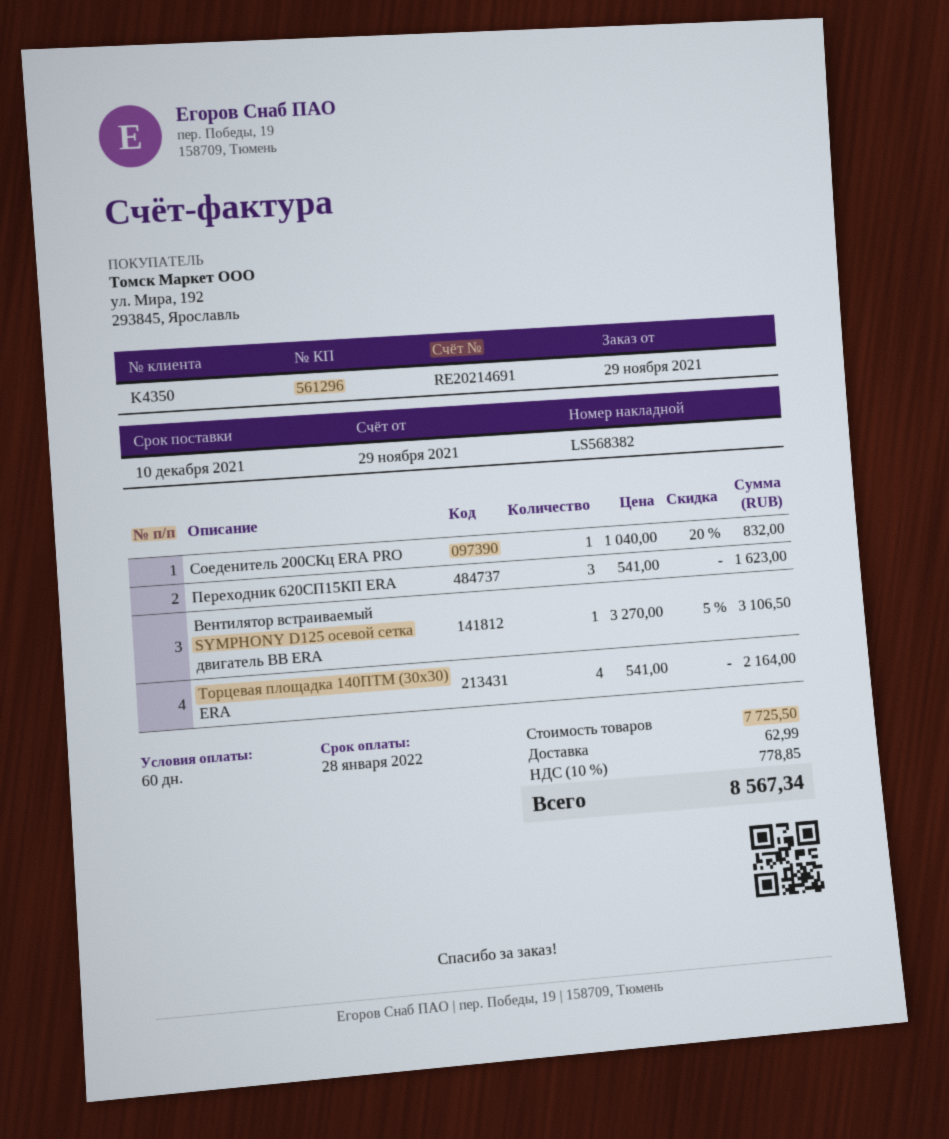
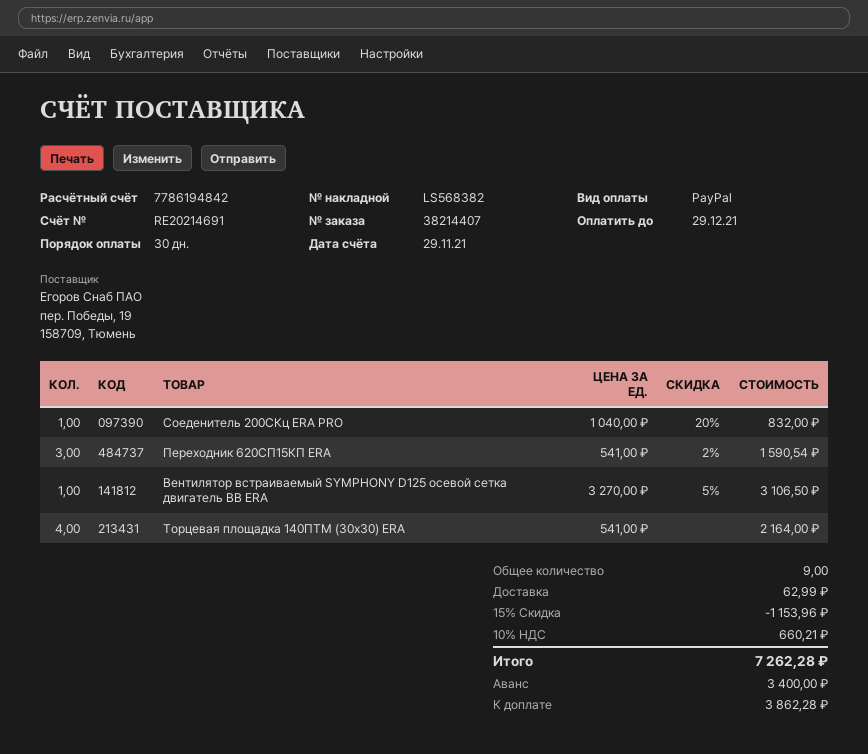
payment terms: 60 days -> 30 days
due date: 2022-01-28 -> 2021-12-29
Переходник 620СП15КП ERA: 3 x 541.00 = 1623.00 -> 3 x 541.00 - 2% = 1590.54
discount: none -> 15% = 1153.96
tax: 10% = 778.85 -> 10% = 660.21
total: 8567.34 -> 7262.28

